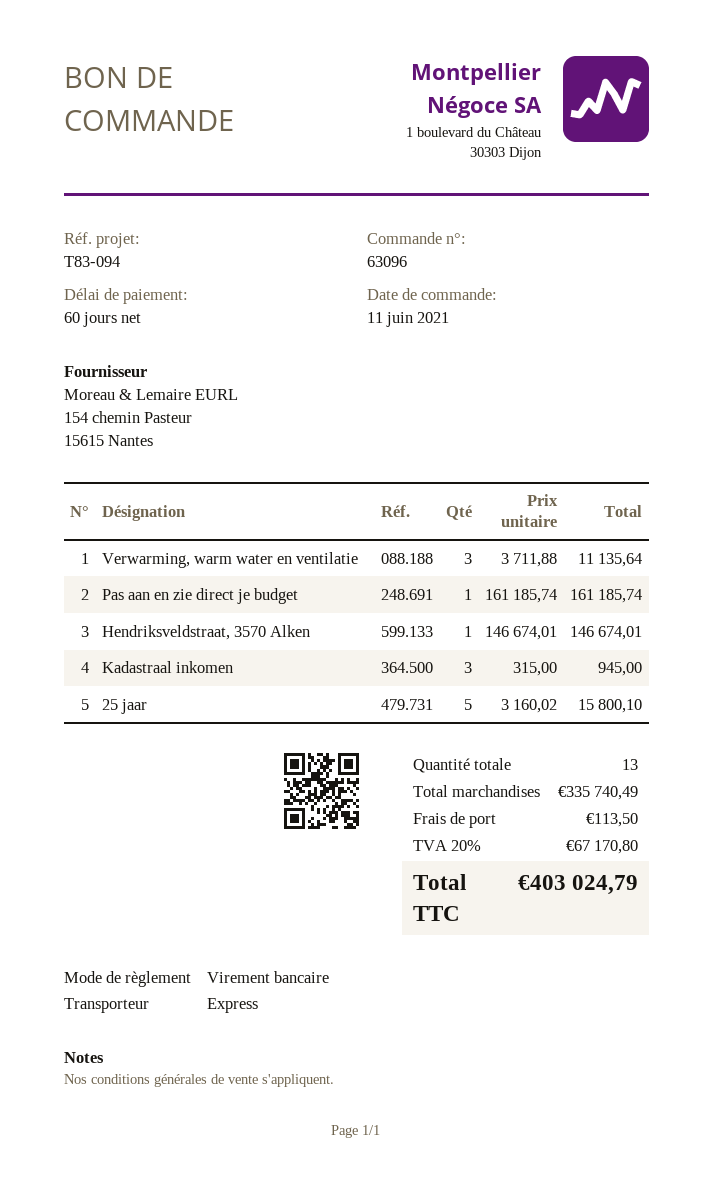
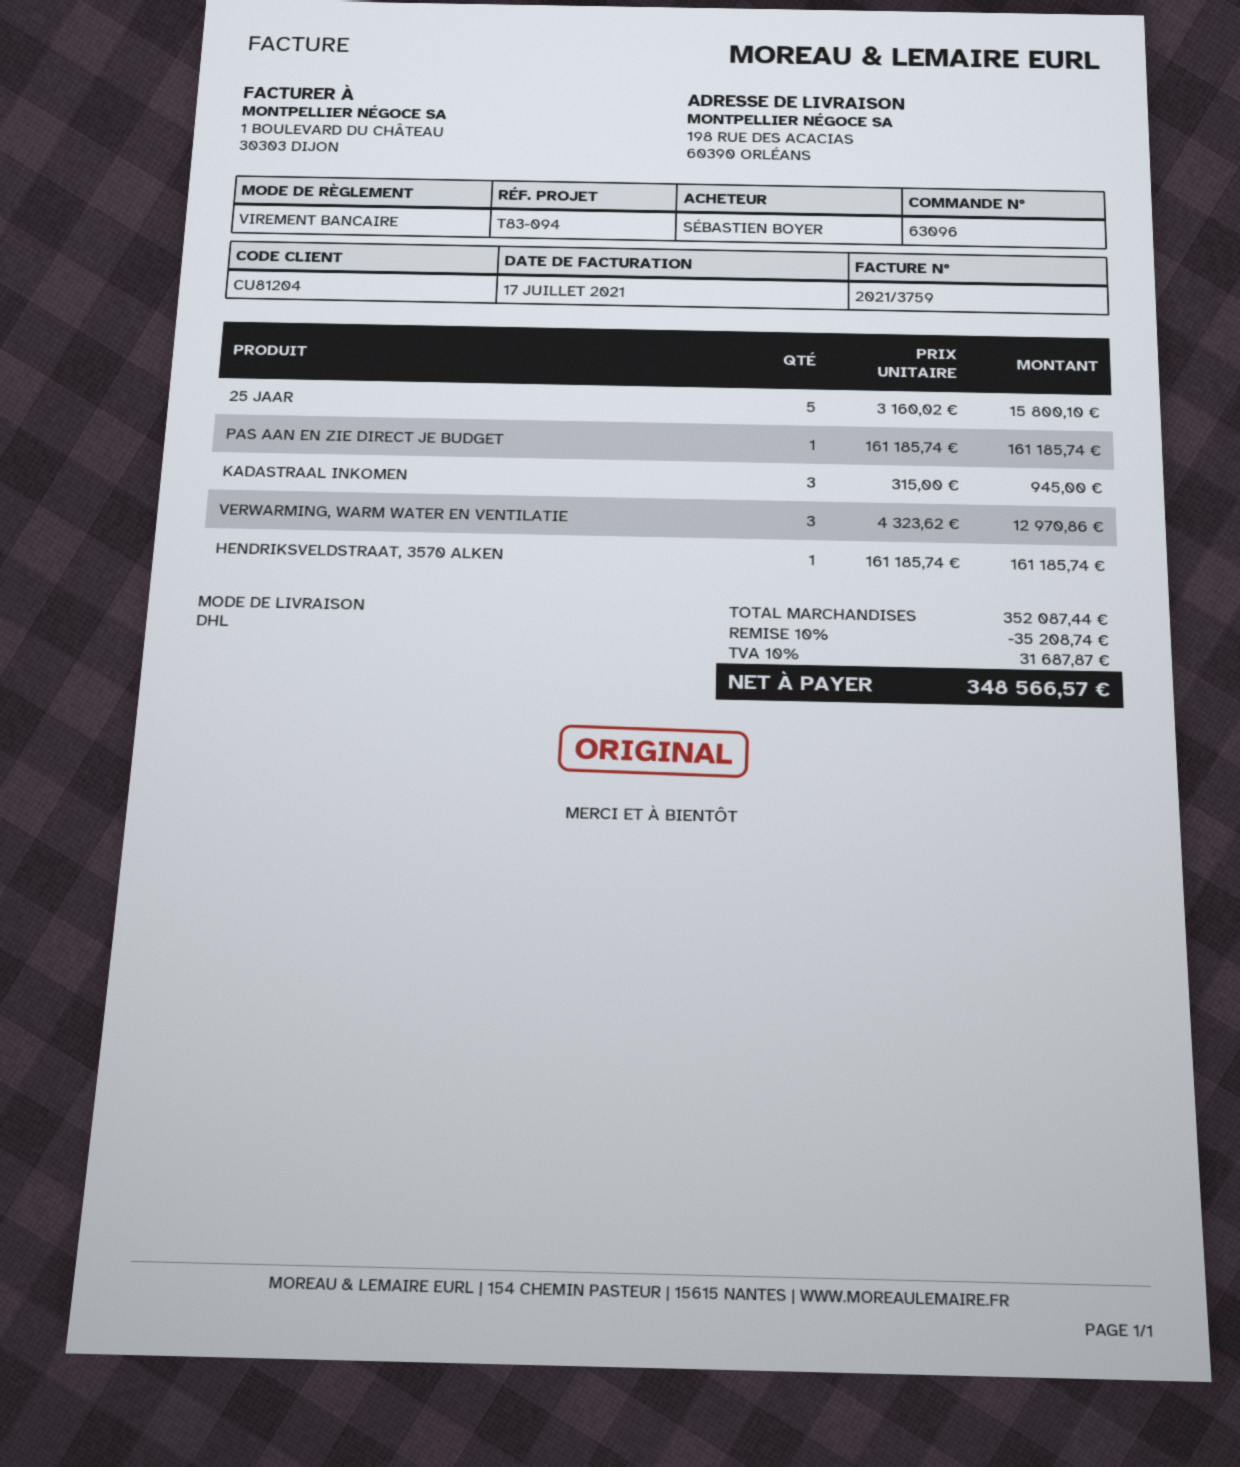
shipping method: express -> DHL
Verwarming, warm water en ventilatie: 3 x 3711.88 = 11135.64 -> 3 x 4323.62 = 12970.86
Hendriksveldstraat, 3570 Alken: 1 x 146674.01 = 146674.01 -> 1 x 161185.74 = 161185.74
subtotal: 335740.49 -> 352087.44
discount: none -> 10% = 35208.74
shipping: 113.50 -> none
tax: 20% = 67170.80 -> 10% = 31687.87
total: 403024.79 -> 348566.57

